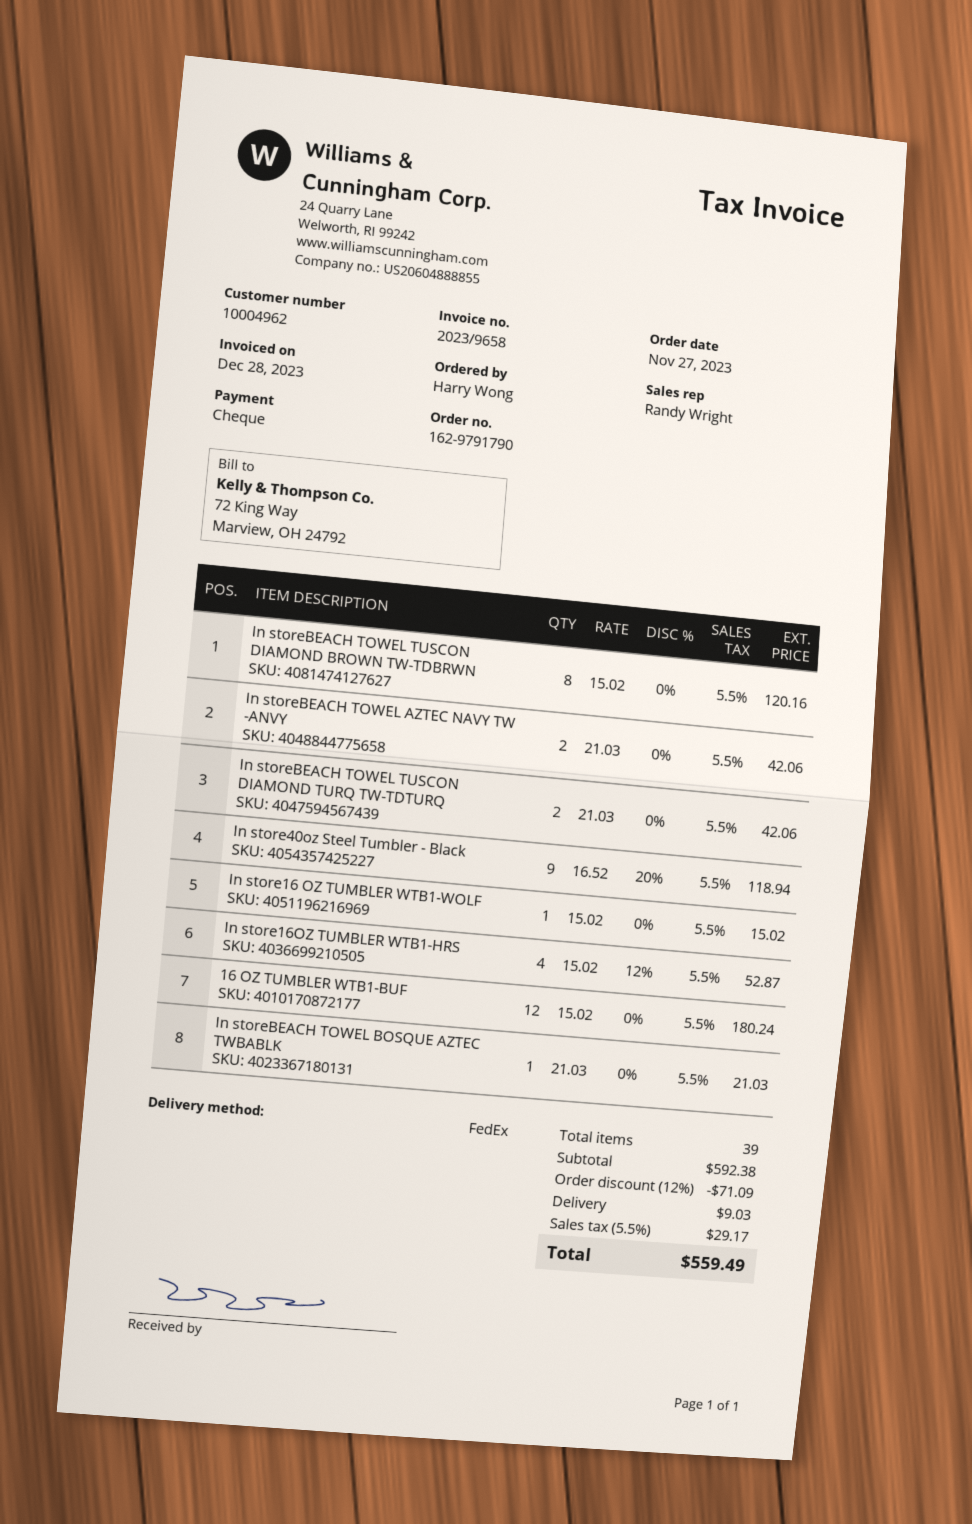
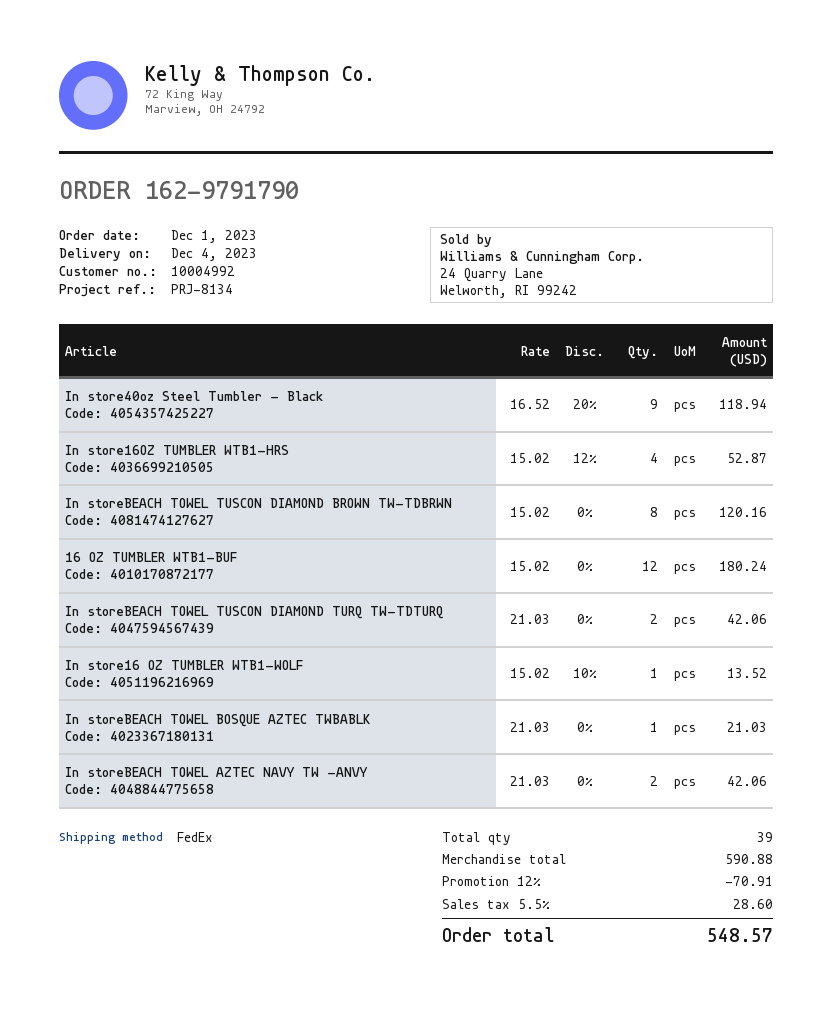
order date: 2023-11-27 -> 2023-12-01
customer number: 10004962 -> 10004992
In store16 OZ TUMBLER WTB1-WOLF: 1 x 15.02 = 15.02 -> 1 x 15.02 - 10% = 13.52
subtotal: 592.38 -> 590.88
discount: 12% = 71.09 -> 12% = 70.91
shipping: 9.03 -> none
tax: 5.5% = 29.17 -> 5.5% = 28.60
total: 559.49 -> 548.57

